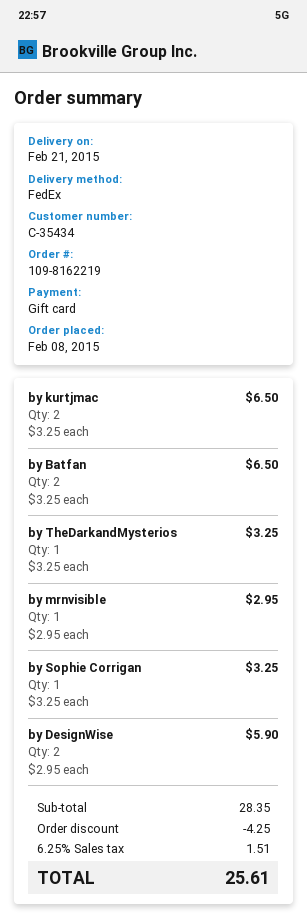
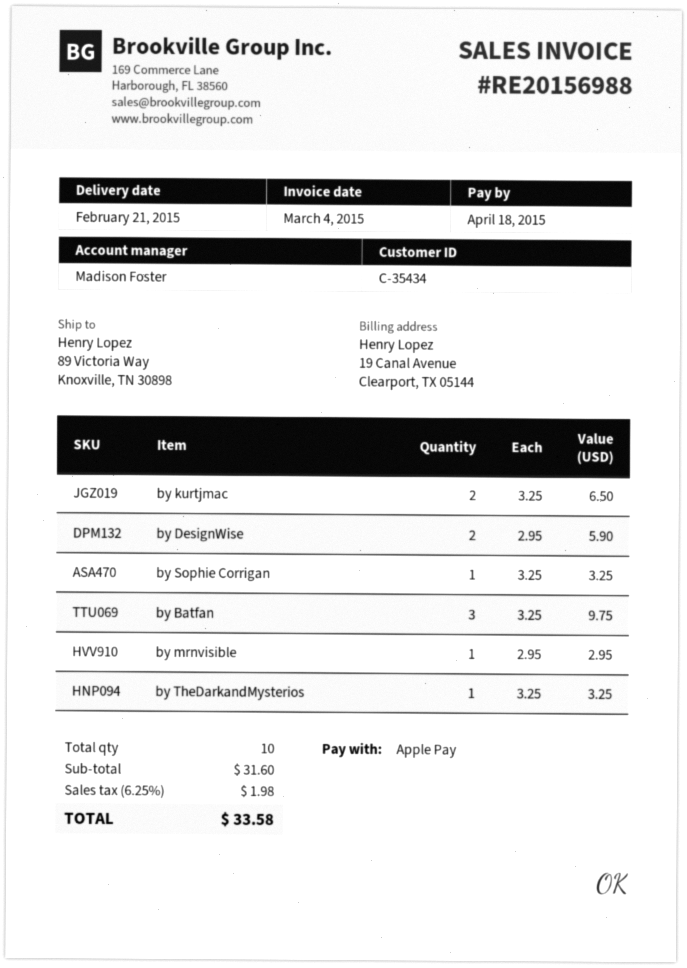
payment method: gift card -> Apple Pay
by Batfan: 2 x 3.25 = 6.50 -> 3 x 3.25 = 9.75
subtotal: 28.35 -> 31.60
discount: 4.25 -> none
tax: 6.25% = 1.51 -> 6.25% = 1.98
total: 25.61 -> 33.58

